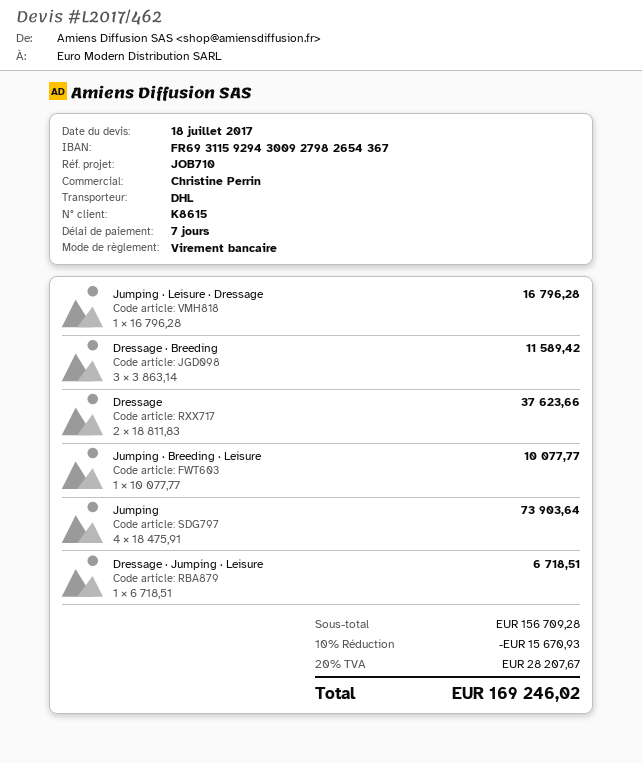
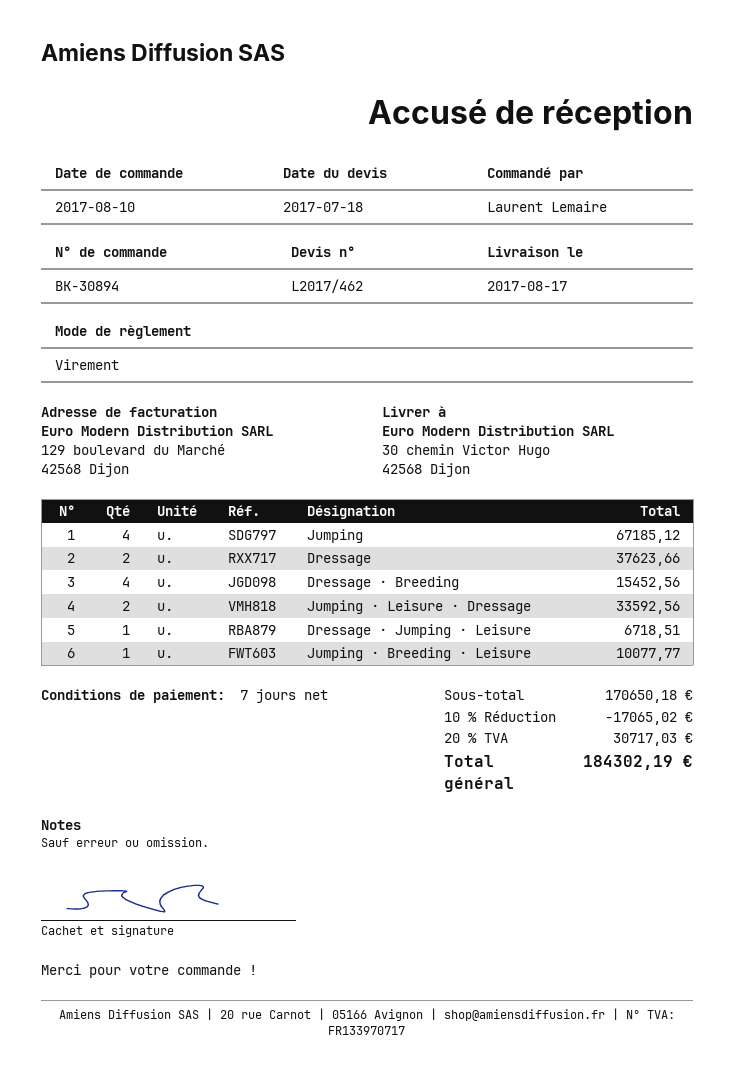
Jumping · Leisure · Dressage: 1 for 16796.28 -> 2 for 33592.56
Dressage · Breeding: 3 for 11589.42 -> 4 for 15452.56
Jumping: 4 for 73903.64 -> 4 for 67185.12
subtotal: 156709.28 -> 170650.18
discount: 10% = 15670.93 -> 10% = 17065.02
tax: 20% = 28207.67 -> 20% = 30717.03
total: 169246.02 -> 184302.19

